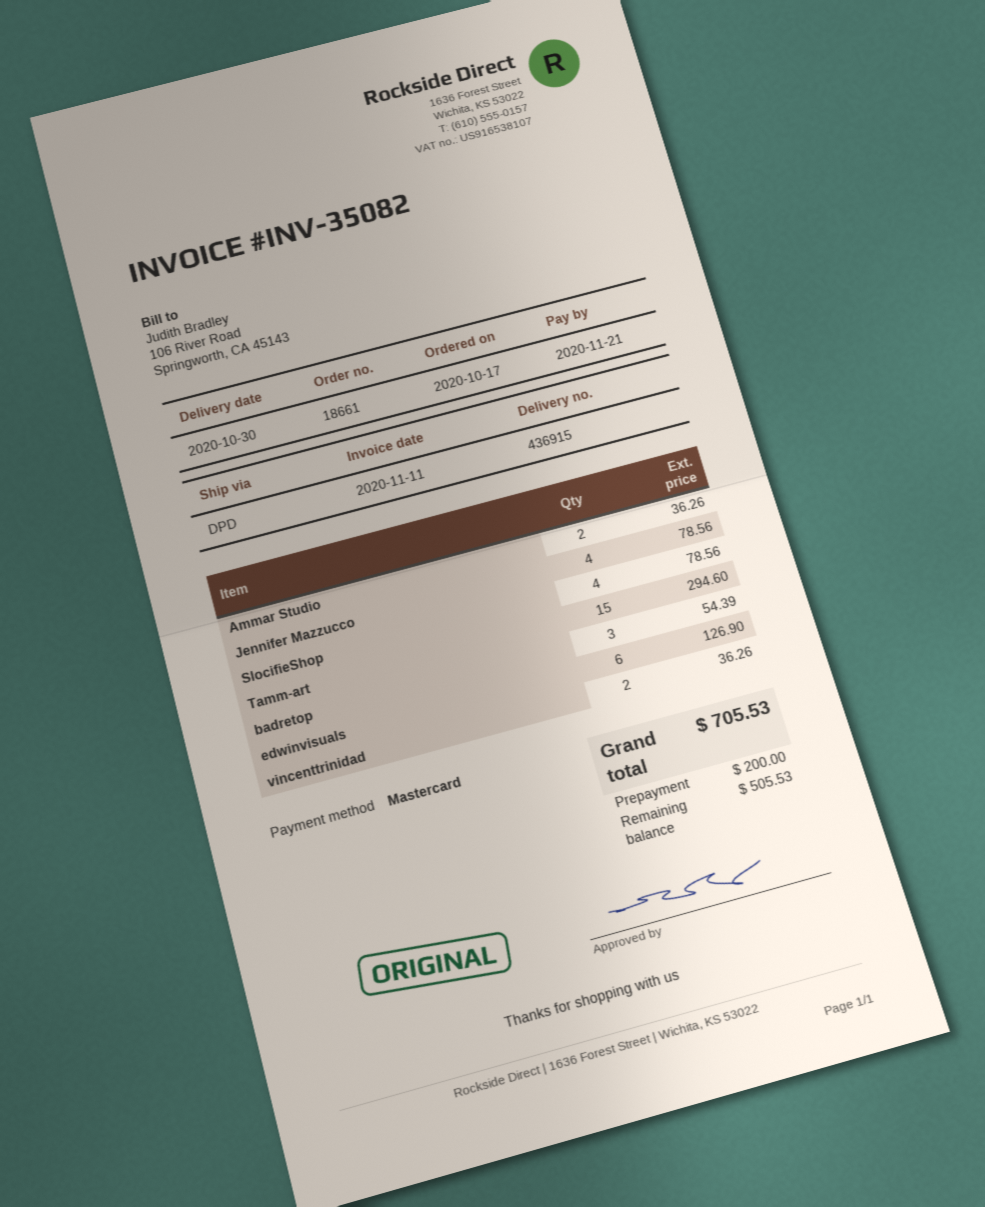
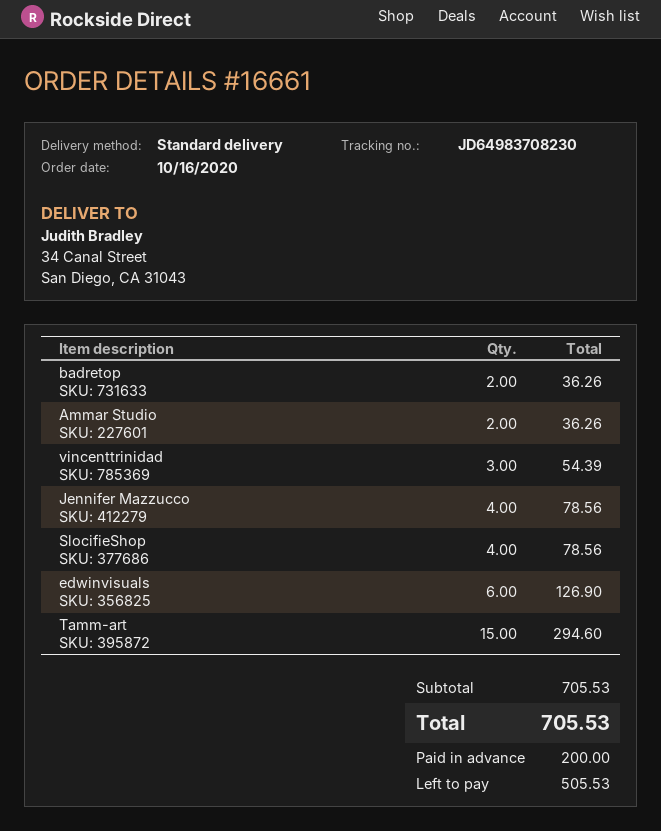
order number: 18661 -> 16661
order date: 2020-10-17 -> 2020-10-16
shipping method: DPD -> standard
badretop: 3 for 54.39 -> 2 for 36.26
vincenttrinidad: 2 for 36.26 -> 3 for 54.39

